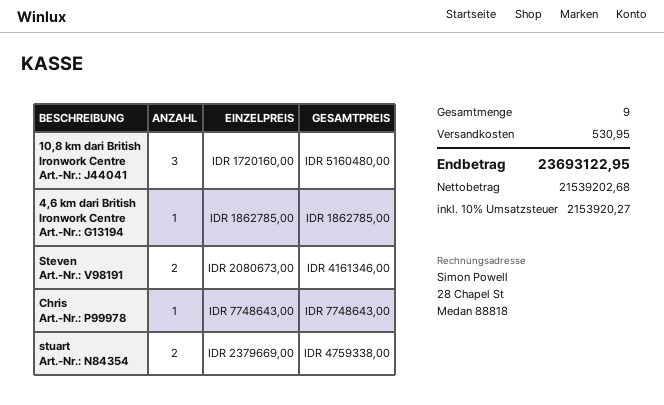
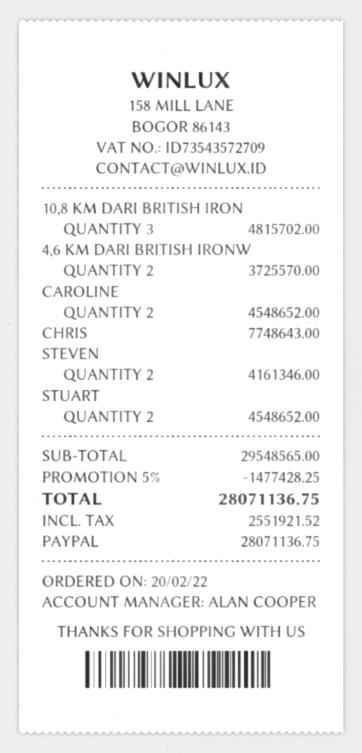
10,8 km dari British Ironwork Centre: 3 for 5160480.00 -> 3 for 4815702.00
4,6 km dari British Ironwork Centre: 1 for 1862785.00 -> 2 for 3725570.00
stuart: 2 for 4759338.00 -> 2 for 4548652.00
CAROLINE: none -> 2 for 4548652.00
discount: none -> 5% = 1477428.25
shipping: 530.95 -> none
tax: 2153920.27 -> 2551921.52
total: 23693122.95 -> 28071136.75

